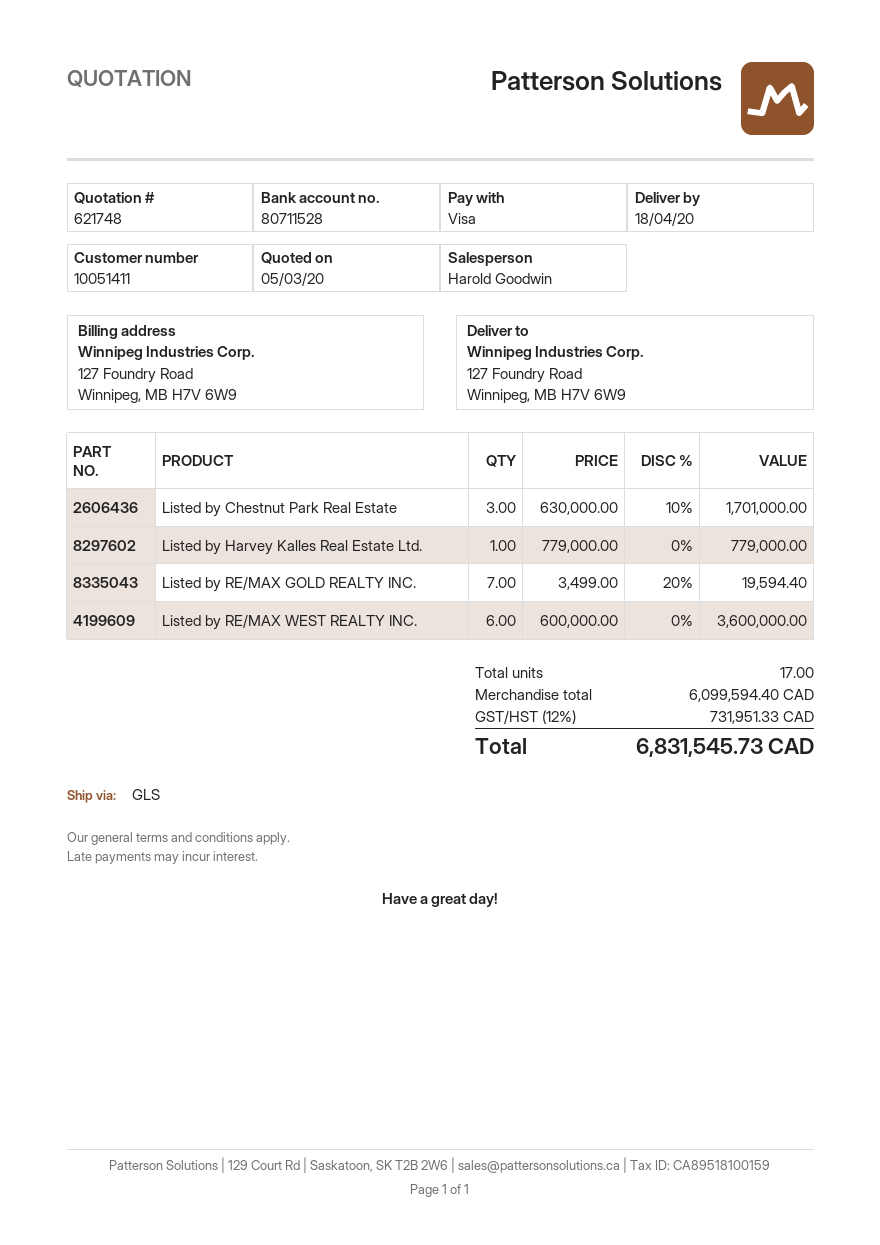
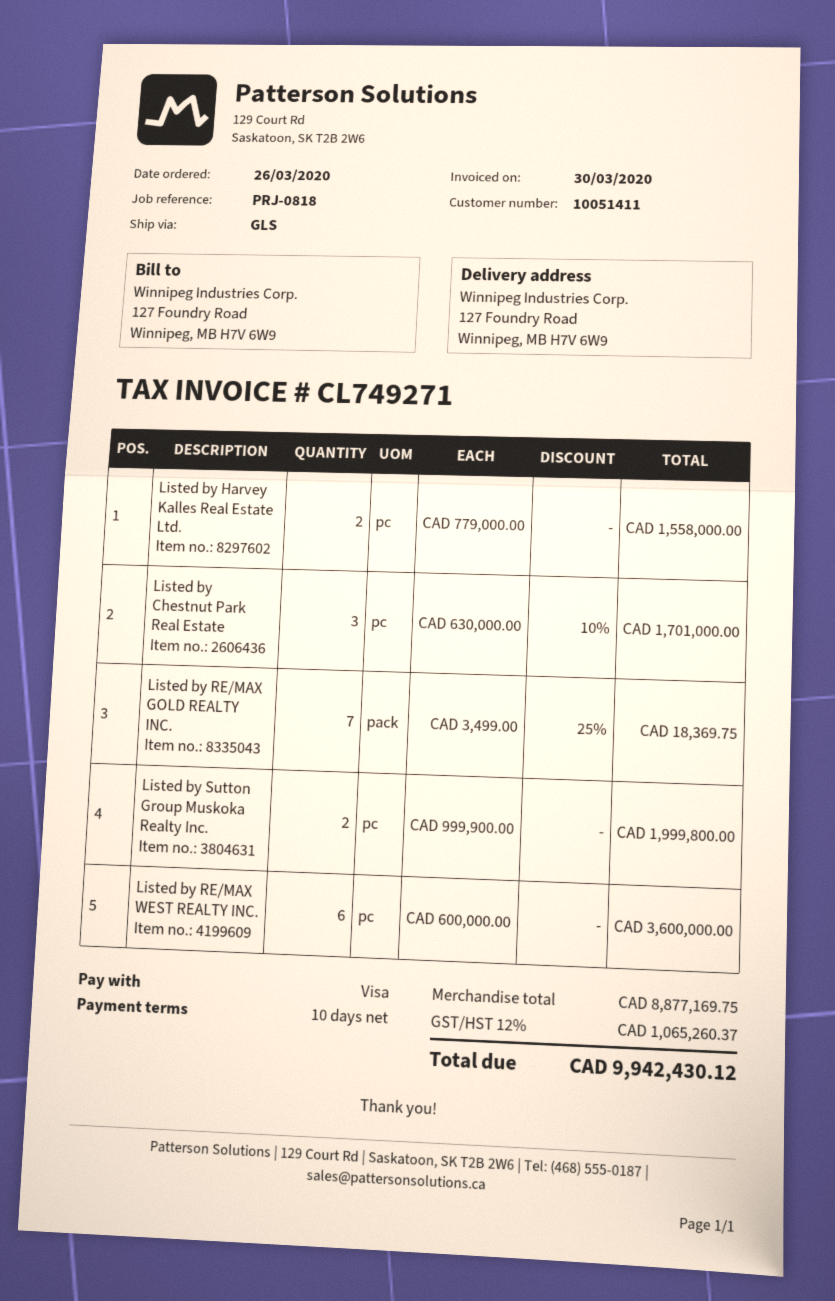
Listed by Harvey Kalles Real Estate Ltd.: 1 x 779000.00 = 779000.00 -> 2 x 779000.00 = 1558000.00
Listed by RE/MAX GOLD REALTY INC.: 7 x 3499.00 - 20% = 19594.40 -> 7 x 3499.00 - 25% = 18369.75
Listed by Sutton Group Muskoka Realty Inc.: none -> 2 x 999900.00 = 1999800.00
subtotal: 6099594.40 -> 8877169.75
tax: 12% = 731951.33 -> 12% = 1065260.37
total: 6831545.73 -> 9942430.12

